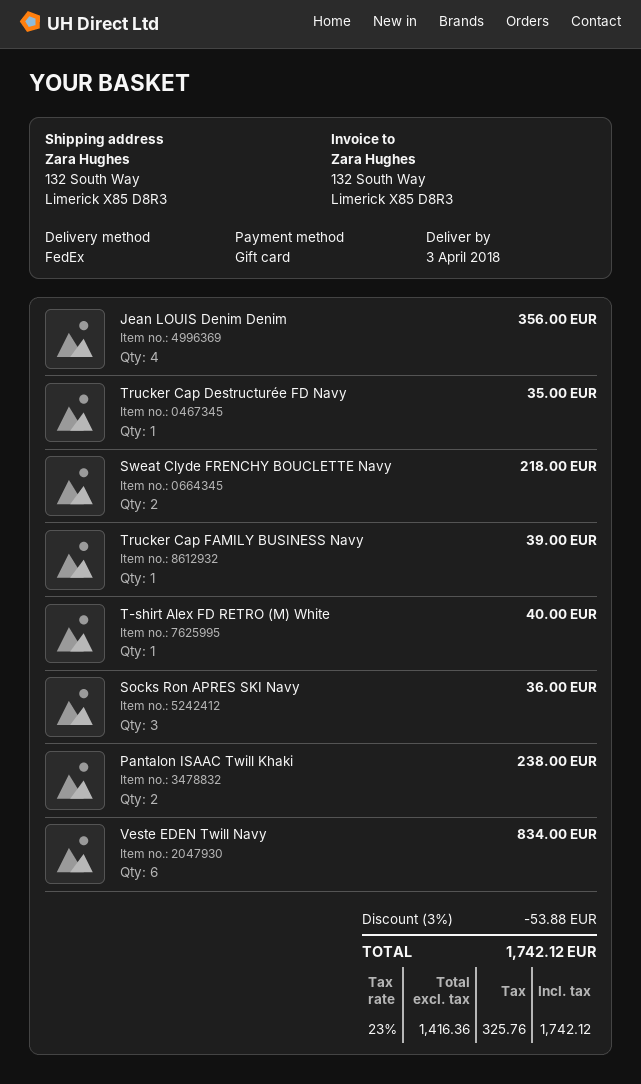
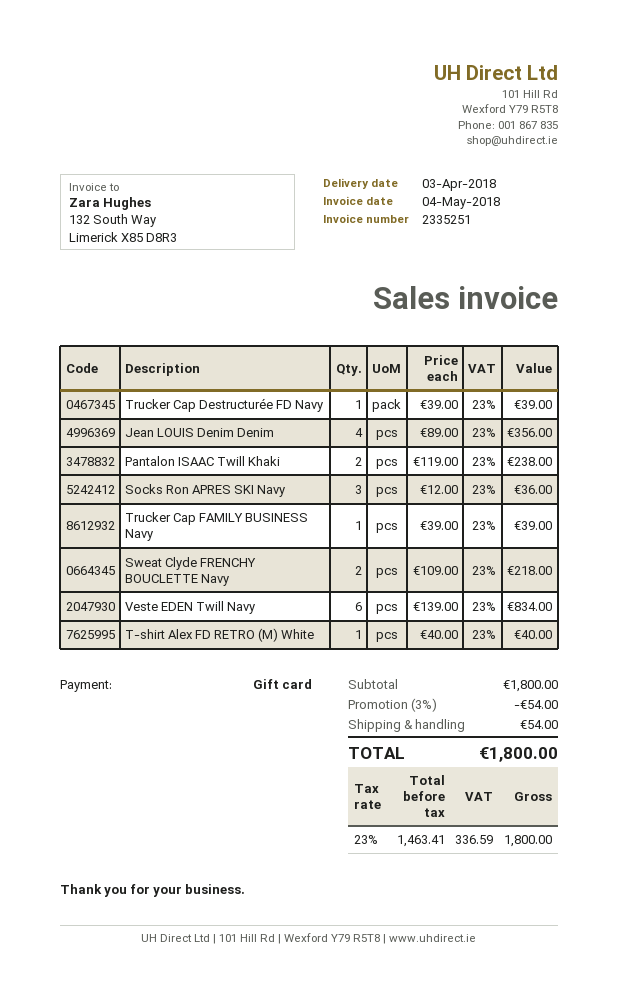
Trucker Cap Destructurée FD Navy: 1 for 35.00 -> 1 for 39.00
discount: 3% = 53.88 -> 3% = 54.00
shipping: none -> 54.00
net: 1416.36 -> 1463.41
tax: 23% = 325.76 -> 23% = 336.59
total: 1742.12 -> 1800.00

